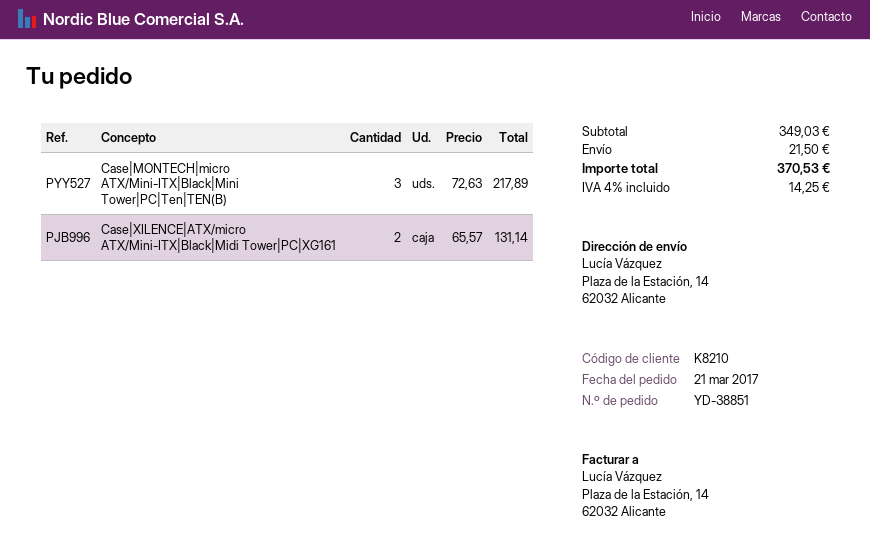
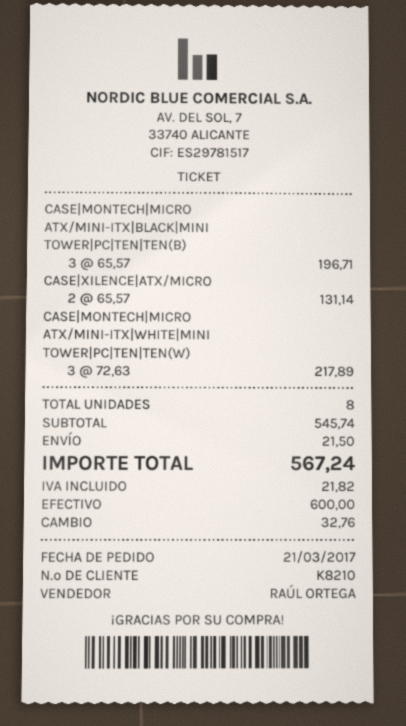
Case|MONTECH|micro ATX/Mini-ITX|Black|Mini Tower|PC|Ten|TEN(B): 3 x 72.63 = 217.89 -> 3 x 65.57 = 196.71
CASE|MONTECH|MICRO ATX/MINI-ITX|WHITE|MINI TOWER|PC|TEN|TEN(W): none -> 3 x 72.63 = 217.89
subtotal: 349.03 -> 545.74
tax: 14.25 -> 21.82
total: 370.53 -> 567.24

